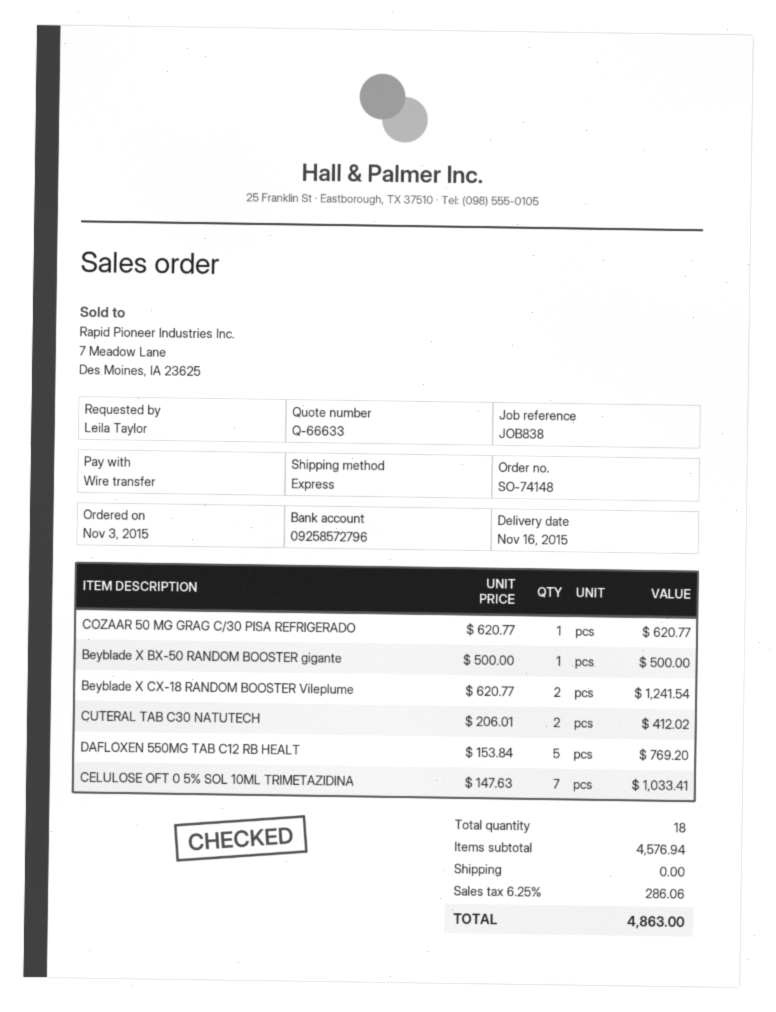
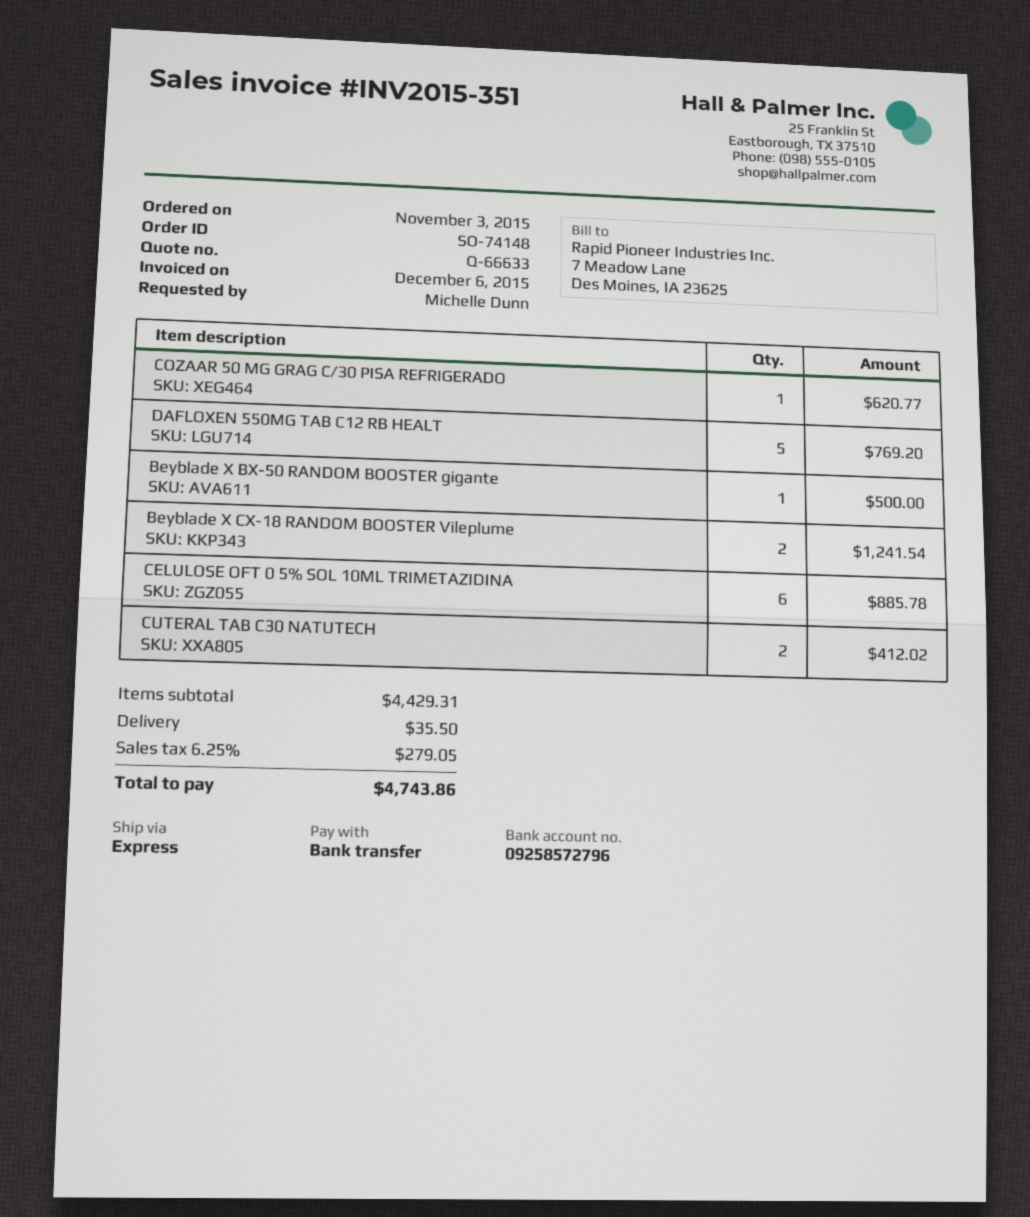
ordered by: Leila Taylor -> Michelle Dunn
CELULOSE OFT 0 5% SOL 10ML TRIMETAZIDINA: 7 for 1033.41 -> 6 for 885.78
subtotal: 4576.94 -> 4429.31
shipping: 0.00 -> 35.50
tax: 6.25% = 286.06 -> 6.25% = 279.05
total: 4863.00 -> 4743.86

